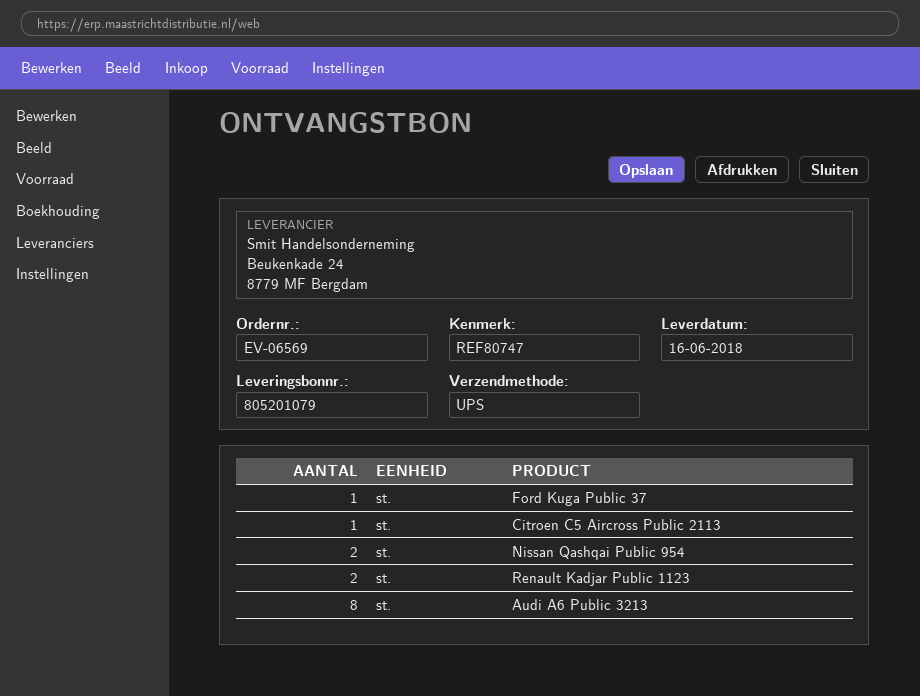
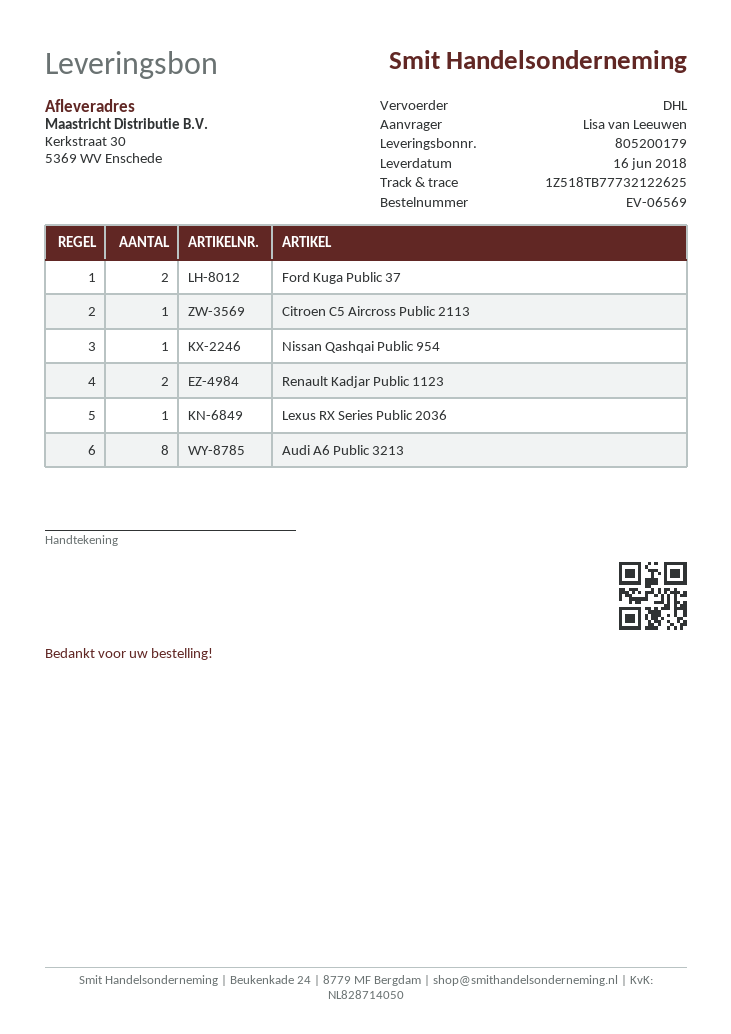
delivery note number: 805201079 -> 805200179
shipping method: UPS -> DHL
Ford Kuga Public 37: 1 -> 2
Nissan Qashqai Public 954: 2 -> 1
Lexus RX Series Public 2036: none -> 1

